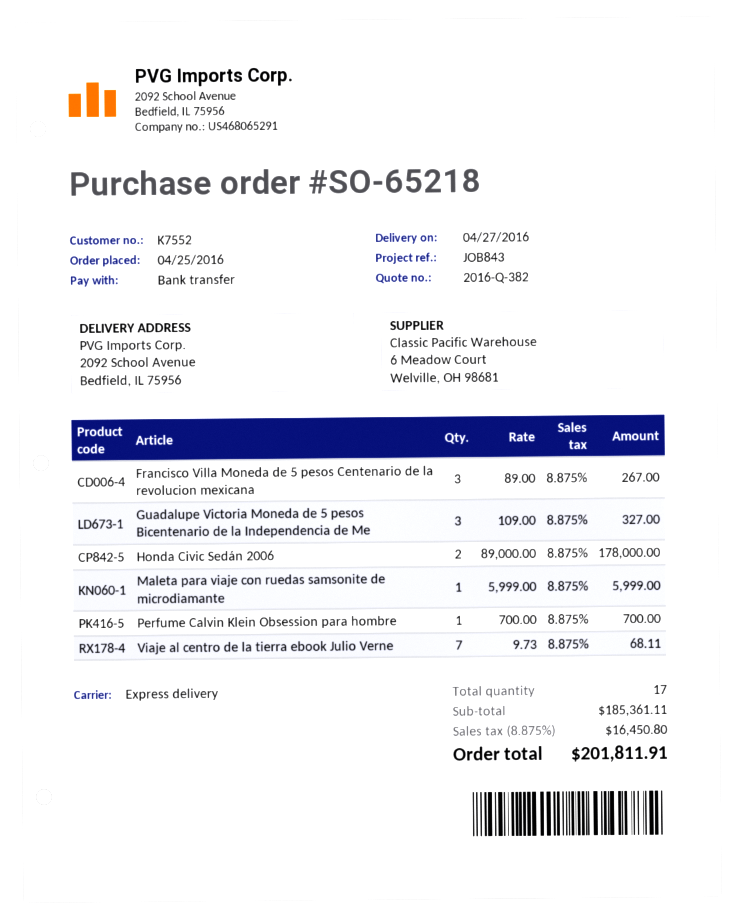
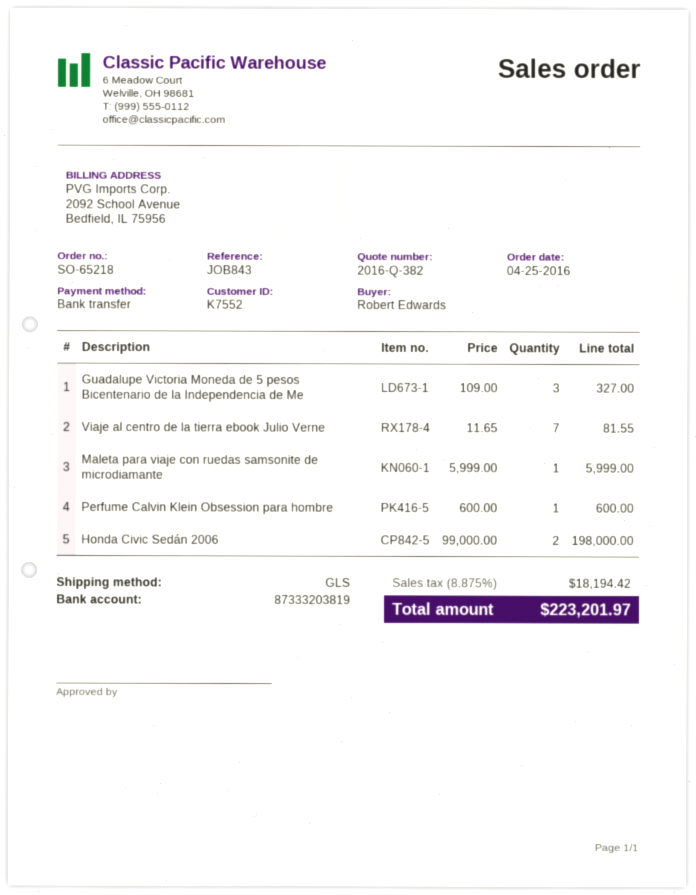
shipping method: express -> GLS
Francisco Villa Moneda de 5 pesos Centenario de la revolucion mexicana: 3 x 89.00 = 267.00 -> none
Honda Civic Sedán 2006: 2 x 89000.00 = 178000.00 -> 2 x 99000.00 = 198000.00
Perfume Calvin Klein Obsession para hombre: 1 x 700.00 = 700.00 -> 1 x 600.00 = 600.00
Viaje al centro de la tierra ebook Julio Verne: 7 x 9.73 = 68.11 -> 7 x 11.65 = 81.55
tax: 8.875% = 16450.80 -> 8.875% = 18194.42
total: 201811.91 -> 223201.97

